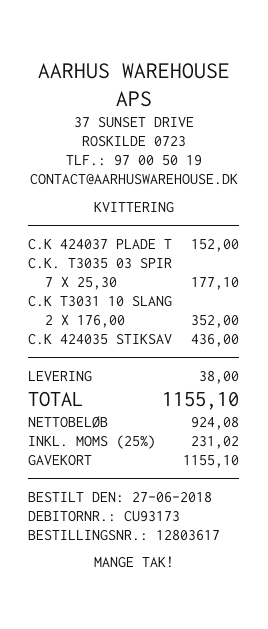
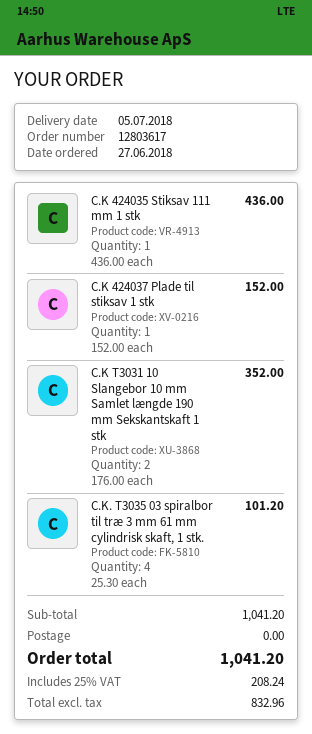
C.K. T3035 03 SPIR: 7 x 25.30 = 177.10 -> 4 x 25.30 = 101.20
shipping: 38.00 -> 0.00
net: 924.08 -> 832.96
tax: 25% = 231.02 -> 25% = 208.24
total: 1155.10 -> 1041.20

